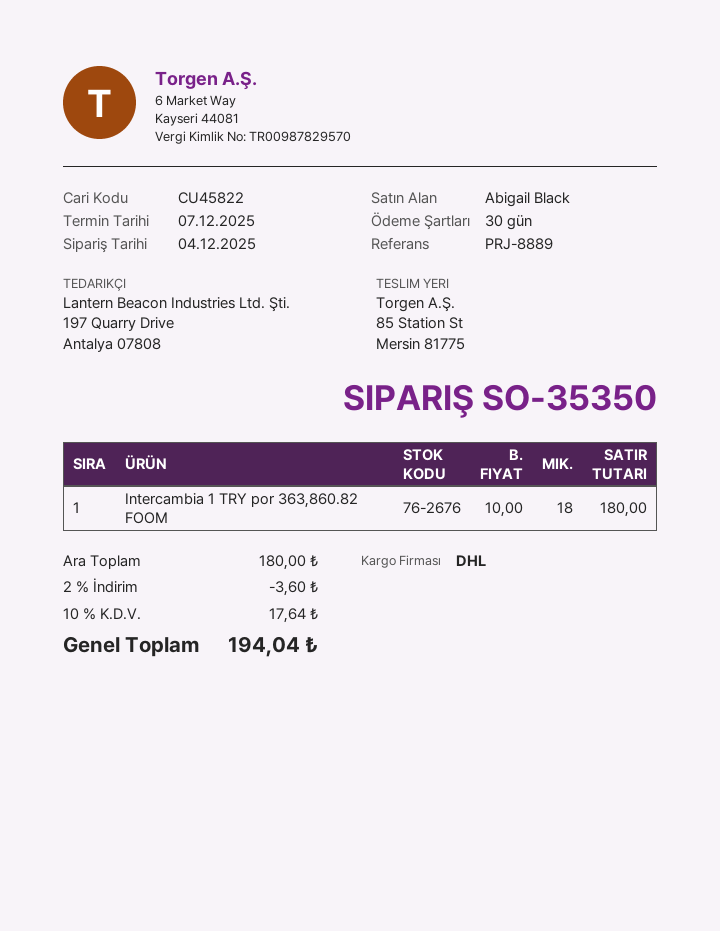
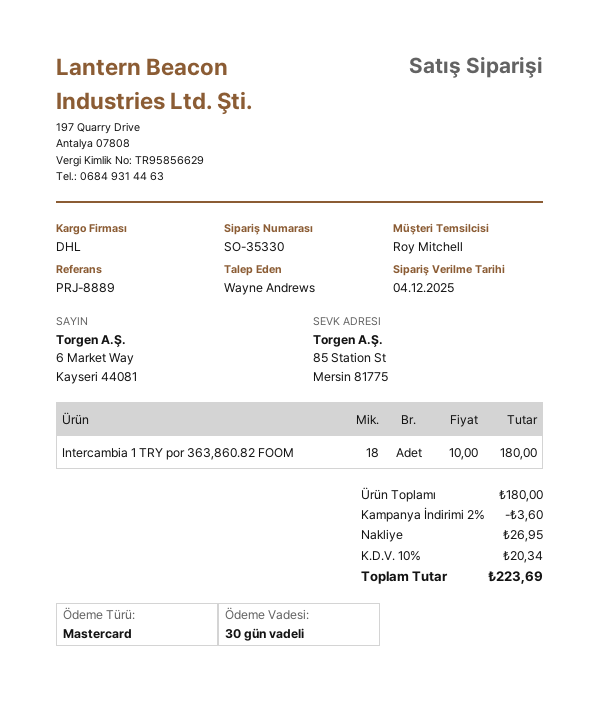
order number: SO-35350 -> SO-35330
ordered by: Abigail Black -> Wayne Andrews
shipping: none -> 26.95
tax: 10% = 17.64 -> 10% = 20.34
total: 194.04 -> 223.69

